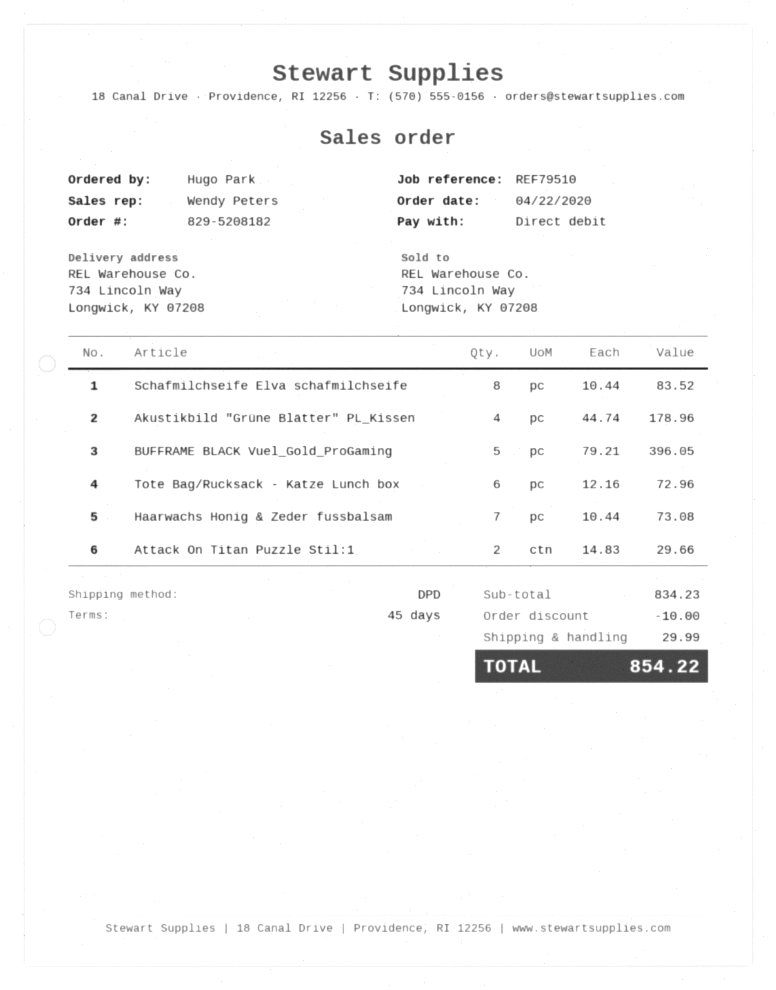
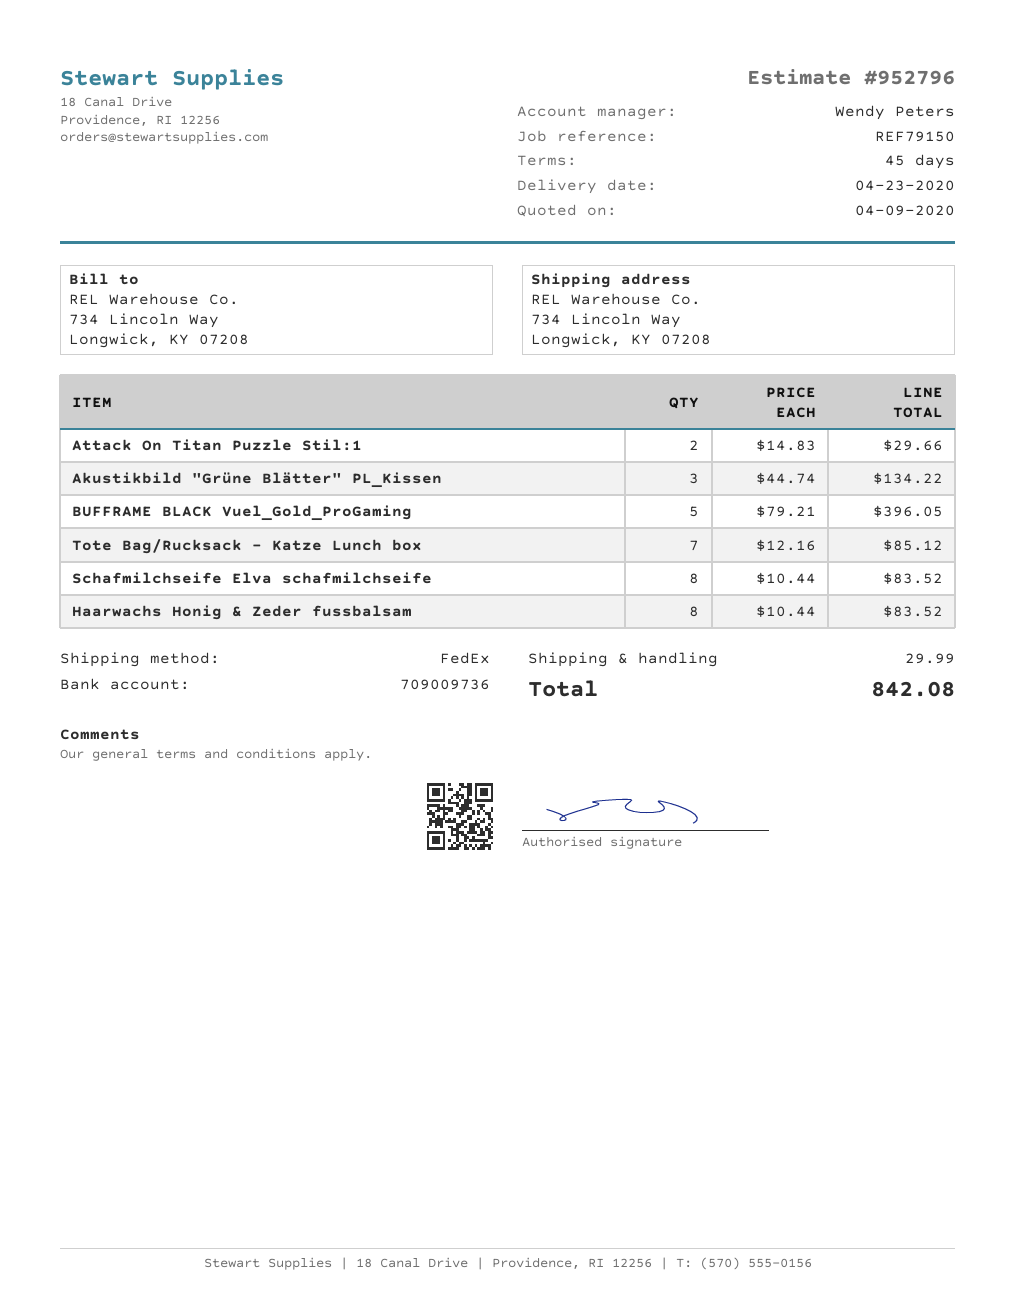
reference: REF79510 -> REF79150
shipping method: DPD -> FedEx
Akustikbild "Grüne Blätter" PL_Kissen: 4 x 44.74 = 178.96 -> 3 x 44.74 = 134.22
Tote Bag/Rucksack - Katze Lunch box: 6 x 12.16 = 72.96 -> 7 x 12.16 = 85.12
Haarwachs Honig & Zeder fussbalsam: 7 x 10.44 = 73.08 -> 8 x 10.44 = 83.52
discount: 10.00 -> none
total: 854.22 -> 842.08

